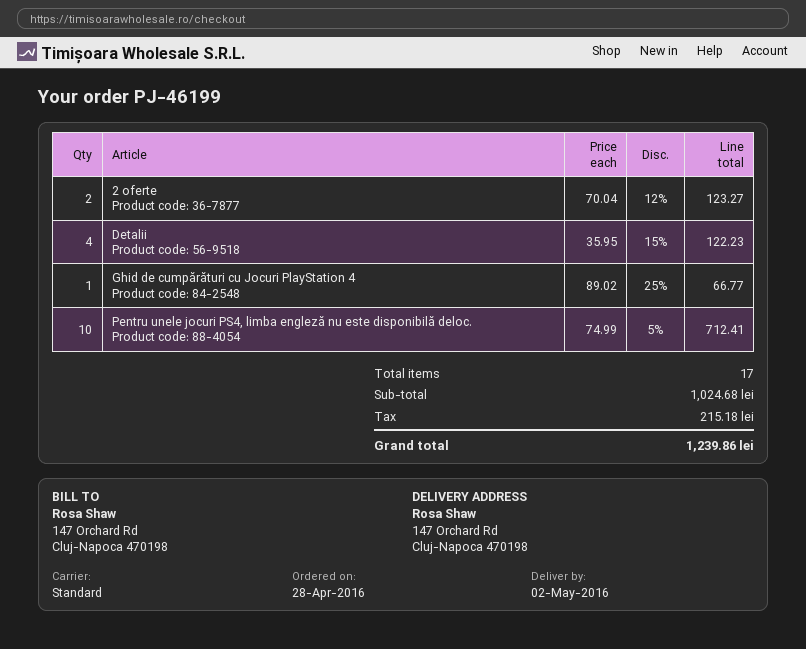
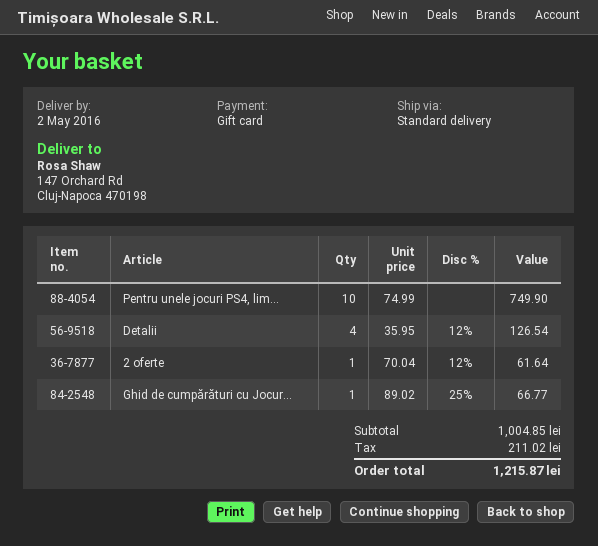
2 oferte: 2 x 70.04 - 12% = 123.27 -> 1 x 70.04 - 12% = 61.64
Detalii: 4 x 35.95 - 15% = 122.23 -> 4 x 35.95 - 12% = 126.54
Pentru unele jocuri PS4, limba engleză nu este disponibilă deloc.: 10 x 74.99 - 5% = 712.41 -> 10 x 74.99 = 749.90
subtotal: 1024.68 -> 1004.85
tax: 215.18 -> 211.02
total: 1239.86 -> 1215.87

